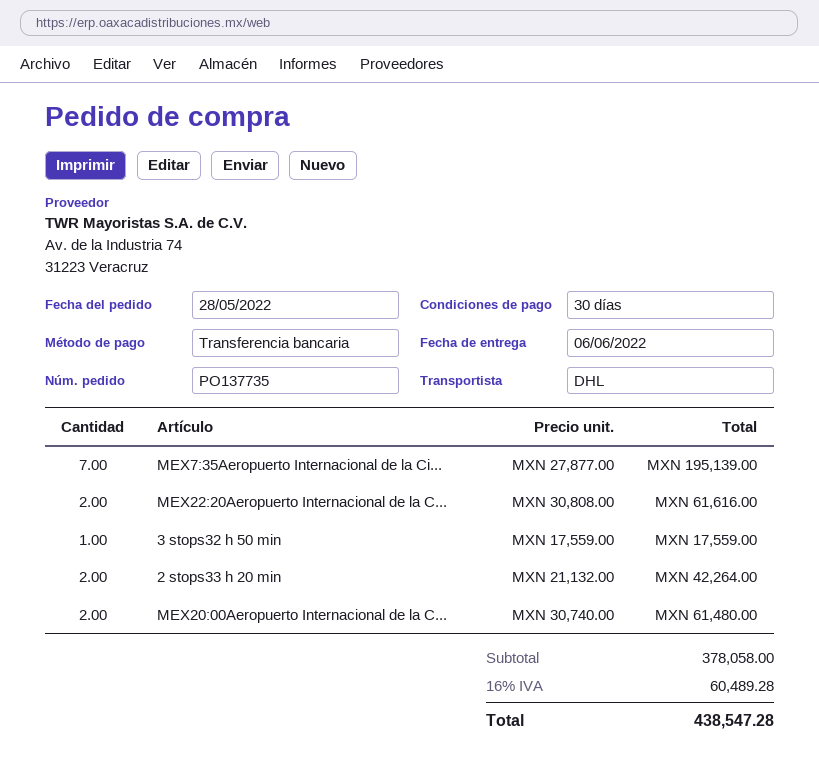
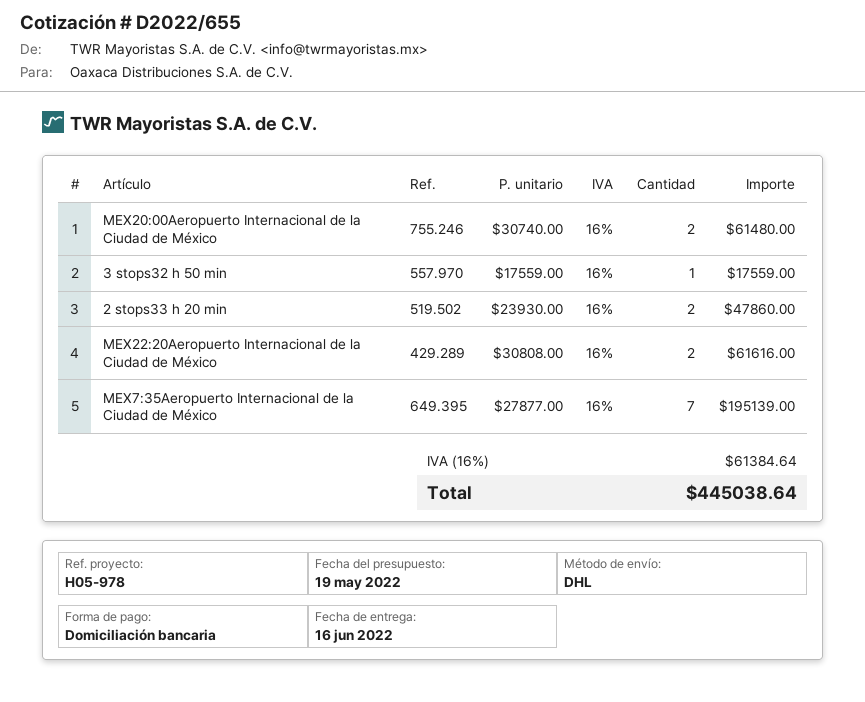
delivery date: 2022-06-06 -> 2022-06-16
payment method: bank transfer -> direct debit
2 stops33 h 20 min: 2 x 21132.00 = 42264.00 -> 2 x 23930.00 = 47860.00
tax: 16% = 60489.28 -> 16% = 61384.64
total: 438547.28 -> 445038.64

